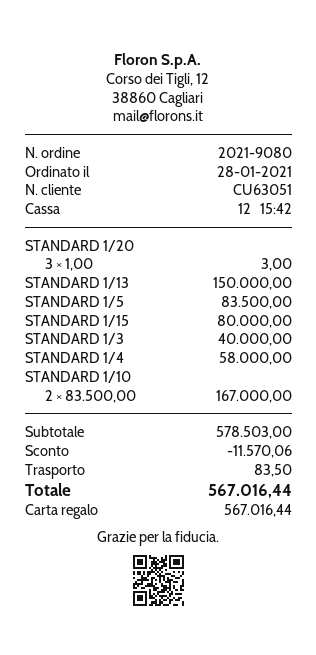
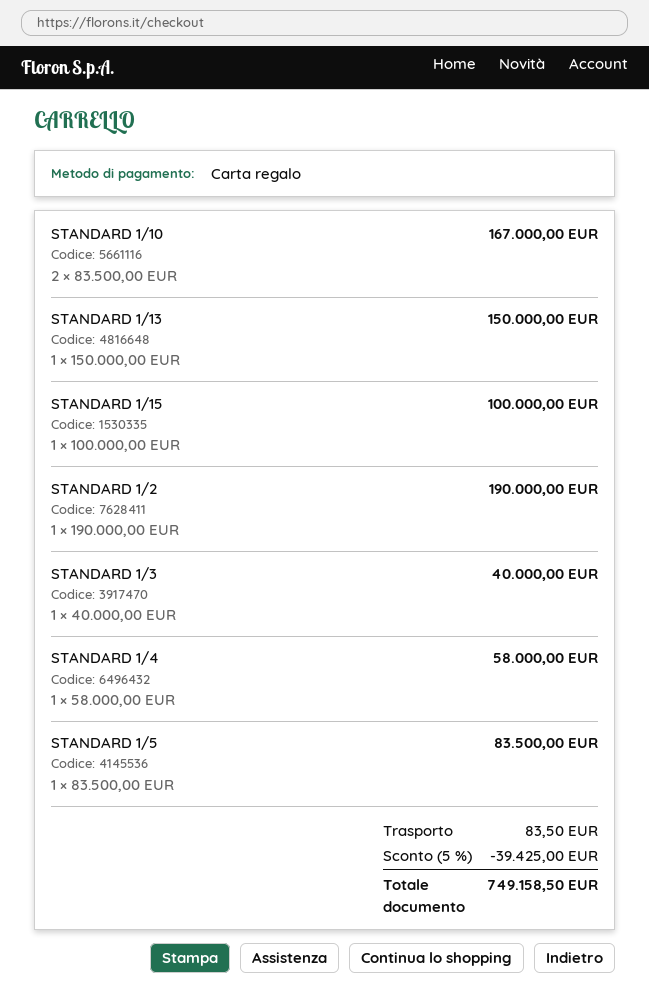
STANDARD 1/20: 3 x 1.00 = 3.00 -> none
STANDARD 1/15: 1 x 80000.00 = 80000.00 -> 1 x 100000.00 = 100000.00
STANDARD 1/2: none -> 1 x 190000.00 = 190000.00
discount: 11570.06 -> 39425.00
total: 567016.44 -> 749158.50

